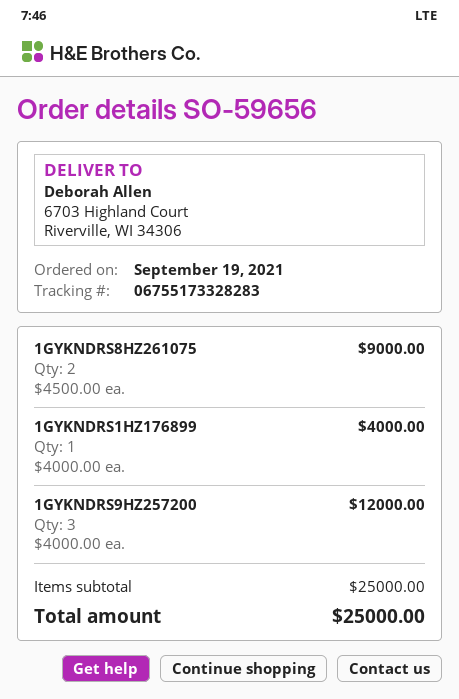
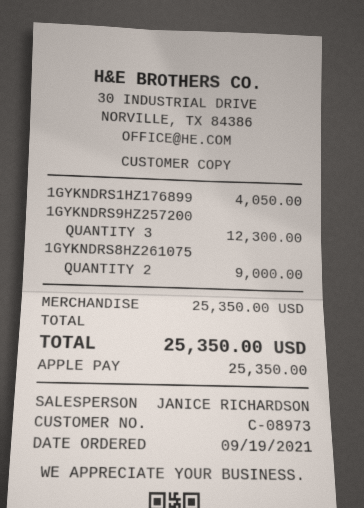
1GYKNDRS1HZ176899: 1 for 4000.00 -> 1 for 4050.00
1GYKNDRS9HZ257200: 3 for 12000.00 -> 3 for 12300.00
subtotal: 25000.00 -> 25350.00
total: 25000.00 -> 25350.00

